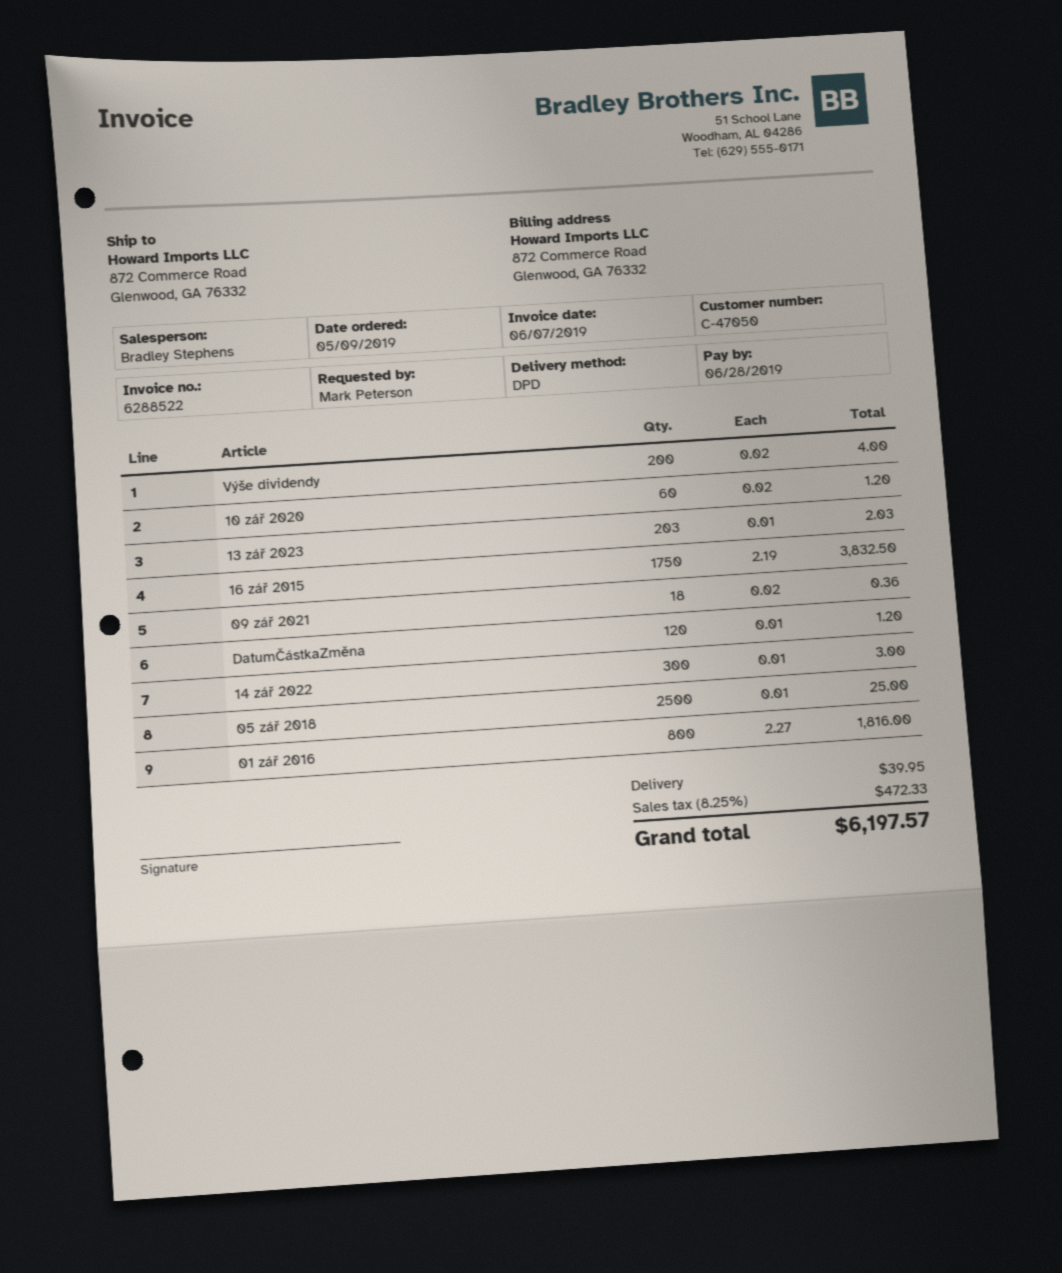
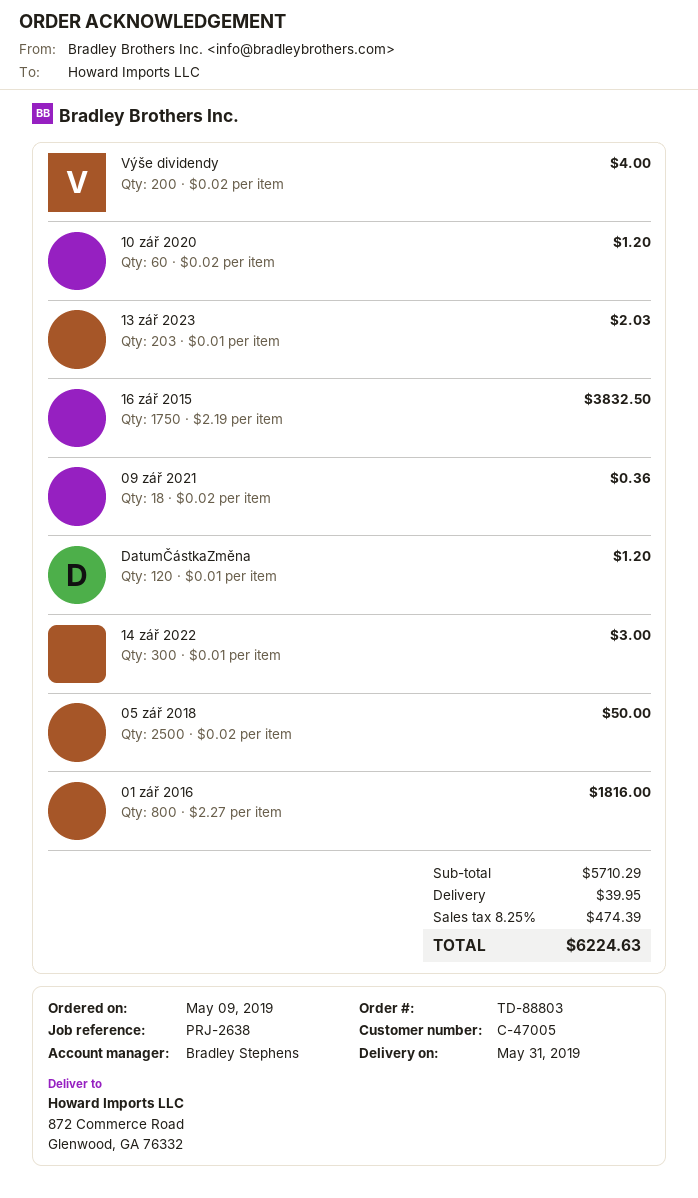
customer number: C-47050 -> C-47005
05 zář 2018: 2500 x 0.01 = 25.00 -> 2500 x 0.02 = 50.00
tax: 8.25% = 472.33 -> 8.25% = 474.39
total: 6197.57 -> 6224.63

